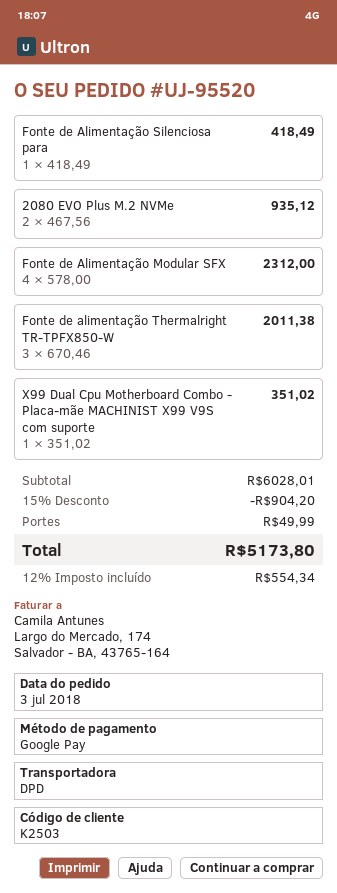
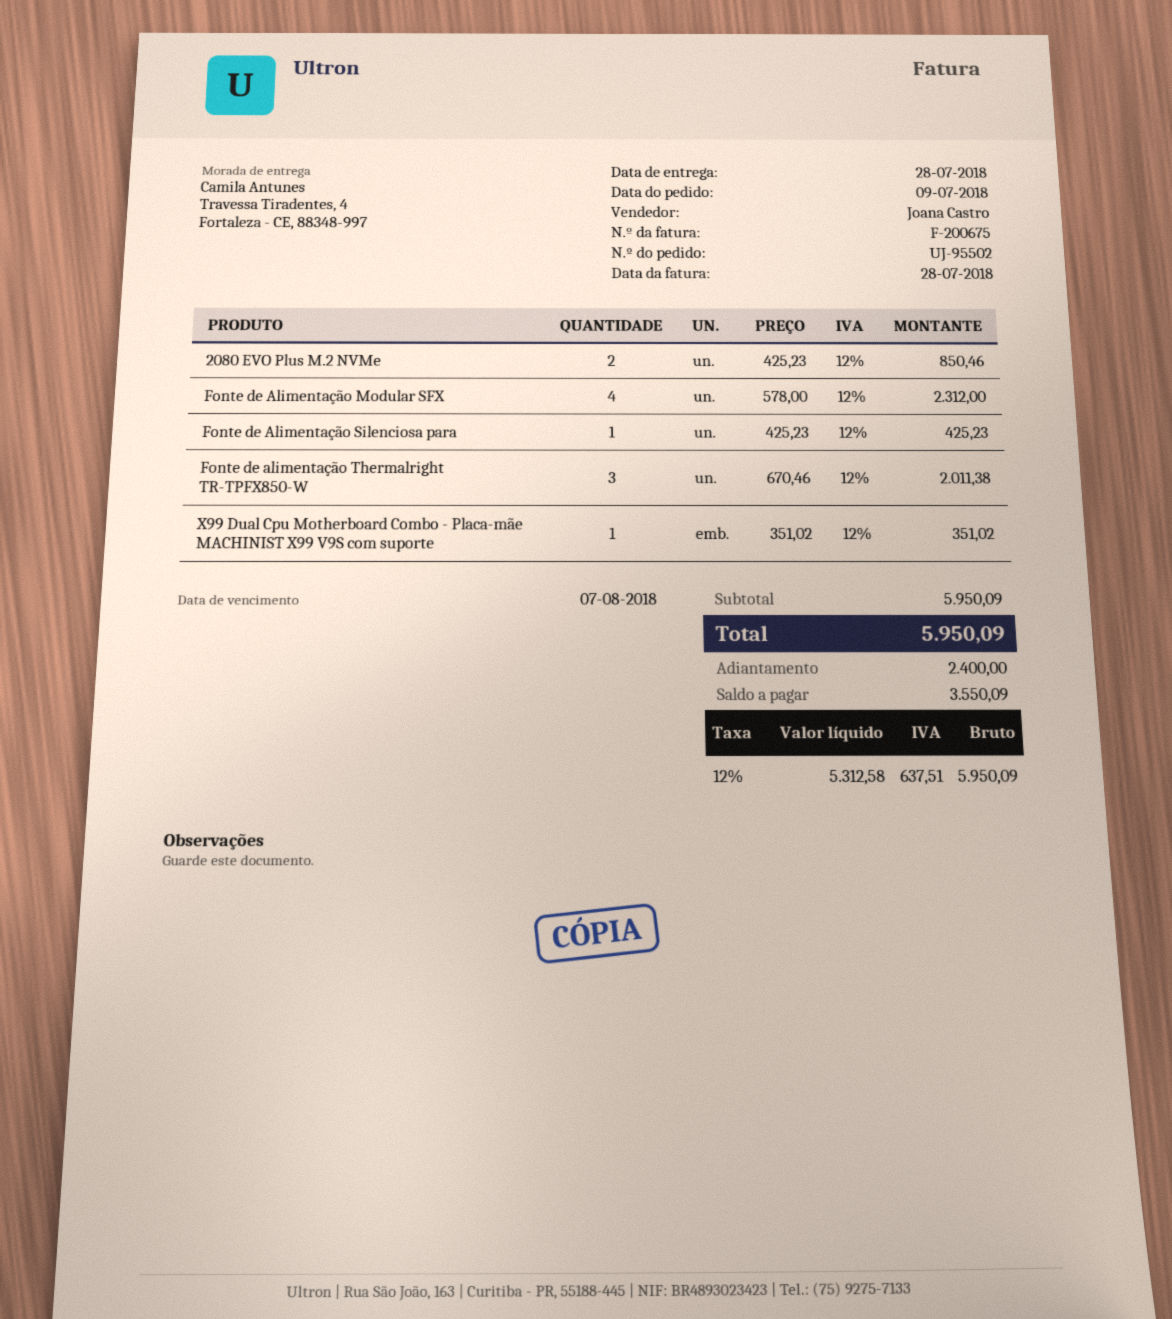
order number: UJ-95520 -> UJ-95502
order date: 2018-07-03 -> 2018-07-09
Fonte de Alimentação Silenciosa para: 1 x 418.49 = 418.49 -> 1 x 425.23 = 425.23
2080 EVO Plus M.2 NVMe: 2 x 467.56 = 935.12 -> 2 x 425.23 = 850.46
subtotal: 6028.01 -> 5950.09
discount: 15% = 904.20 -> none
shipping: 49.99 -> none
tax: 12% = 554.34 -> 12% = 637.51
total: 5173.80 -> 5950.09

